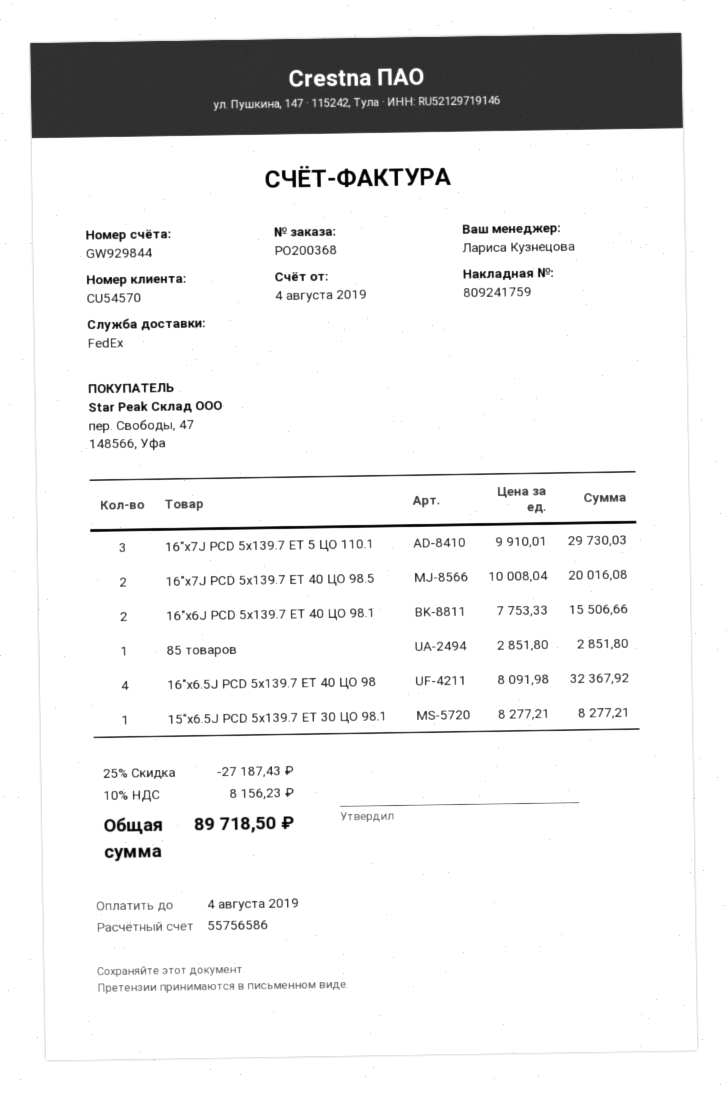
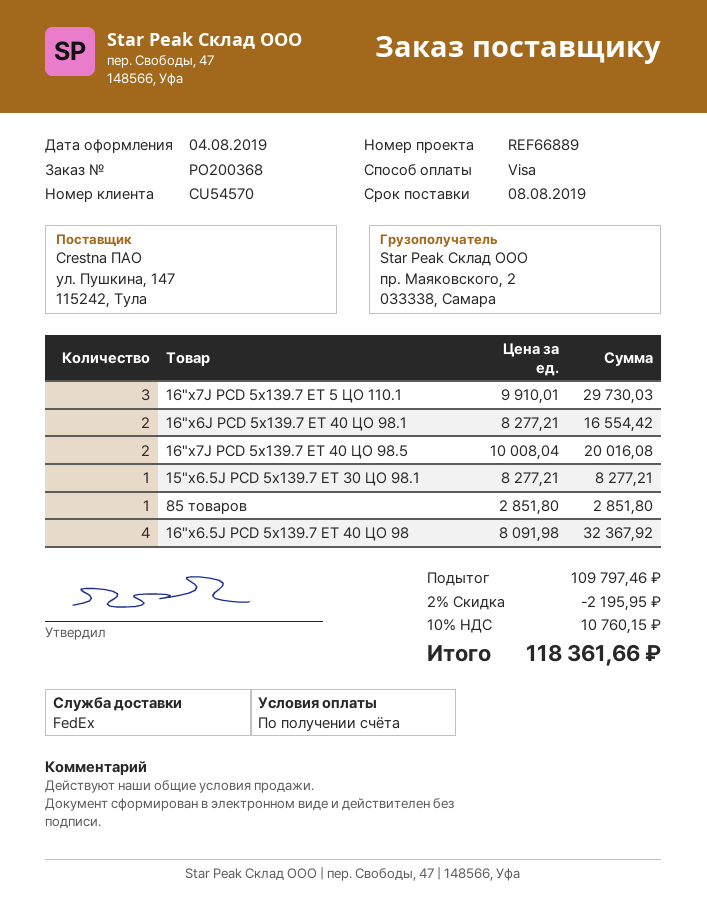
16"x6J PCD 5x139.7 ЕТ 40 ЦО 98.1: 2 x 7753.33 = 15506.66 -> 2 x 8277.21 = 16554.42
discount: 25% = 27187.43 -> 2% = 2195.95
tax: 10% = 8156.23 -> 10% = 10760.15
total: 89718.50 -> 118361.66

